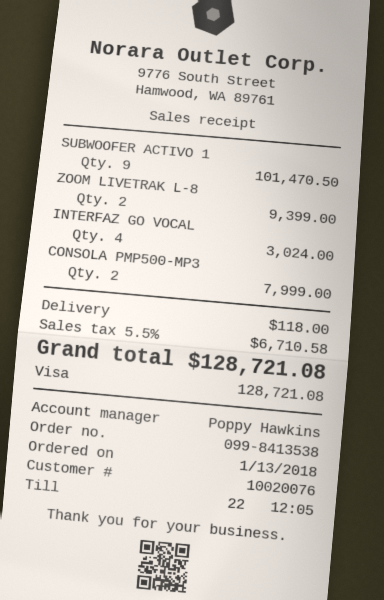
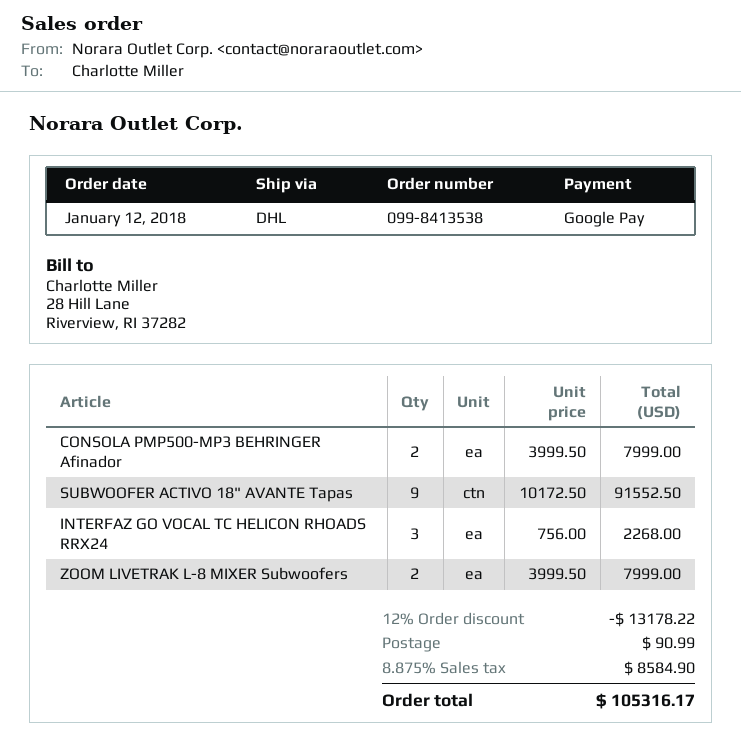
order date: 2018-01-13 -> 2018-01-12
payment method: Visa -> Google Pay
SUBWOOFER ACTIVO 1: 9 for 101470.50 -> 9 for 91552.50
ZOOM LIVETRAK L-8: 2 for 9399.00 -> 2 for 7999.00
INTERFAZ GO VOCAL: 4 for 3024.00 -> 3 for 2268.00
discount: none -> 12% = 13178.22
shipping: 118.00 -> 90.99
tax: 5.5% = 6710.58 -> 8.875% = 8584.90
total: 128721.08 -> 105316.17

